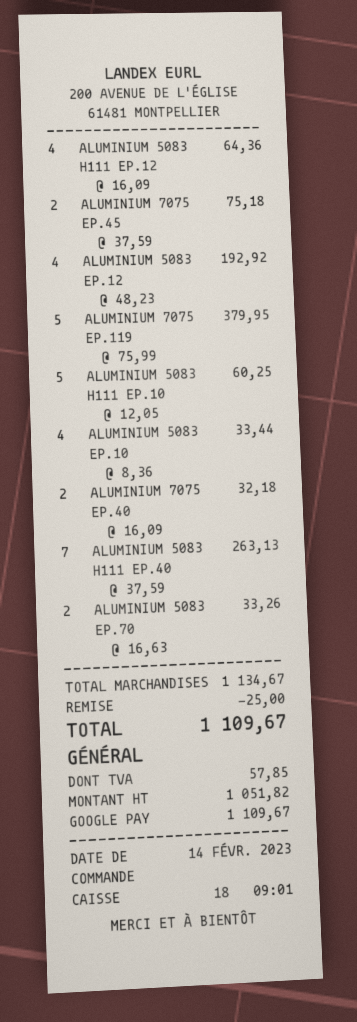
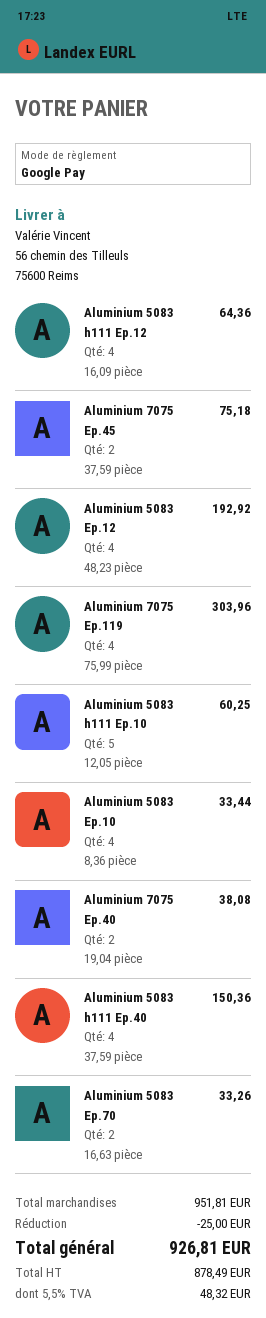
ALUMINIUM 7075 EP.119: 5 x 75.99 = 379.95 -> 4 x 75.99 = 303.96
ALUMINIUM 7075 EP.40: 2 x 16.09 = 32.18 -> 2 x 19.04 = 38.08
ALUMINIUM 5083 H111 EP.40: 7 x 37.59 = 263.13 -> 4 x 37.59 = 150.36
subtotal: 1134.67 -> 951.81
net: 1051.82 -> 878.49
tax: 57.85 -> 48.32
total: 1109.67 -> 926.81

